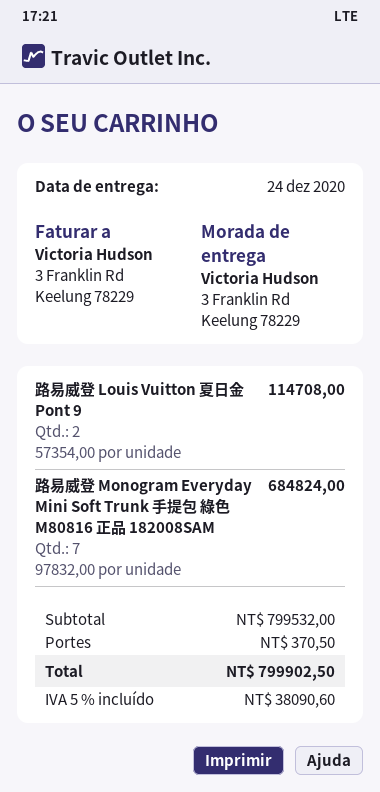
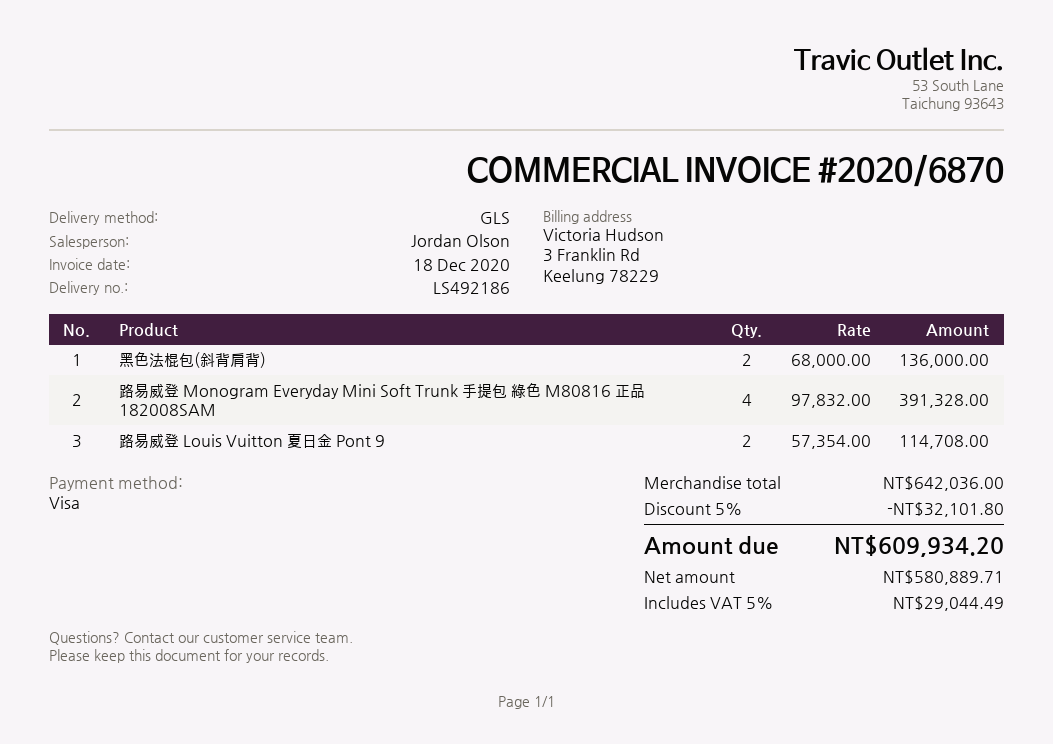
路易威登 Monogram Everyday Mini Soft Trunk 手提包 綠色 M80816 正品 182008SAM: 7 x 97832.00 = 684824.00 -> 4 x 97832.00 = 391328.00
黑色法棍包(斜背肩背): none -> 2 x 68000.00 = 136000.00
subtotal: 799532.00 -> 642036.00
discount: none -> 5% = 32101.80
shipping: 370.50 -> none
tax: 5% = 38090.60 -> 5% = 29044.49
total: 799902.50 -> 609934.20

